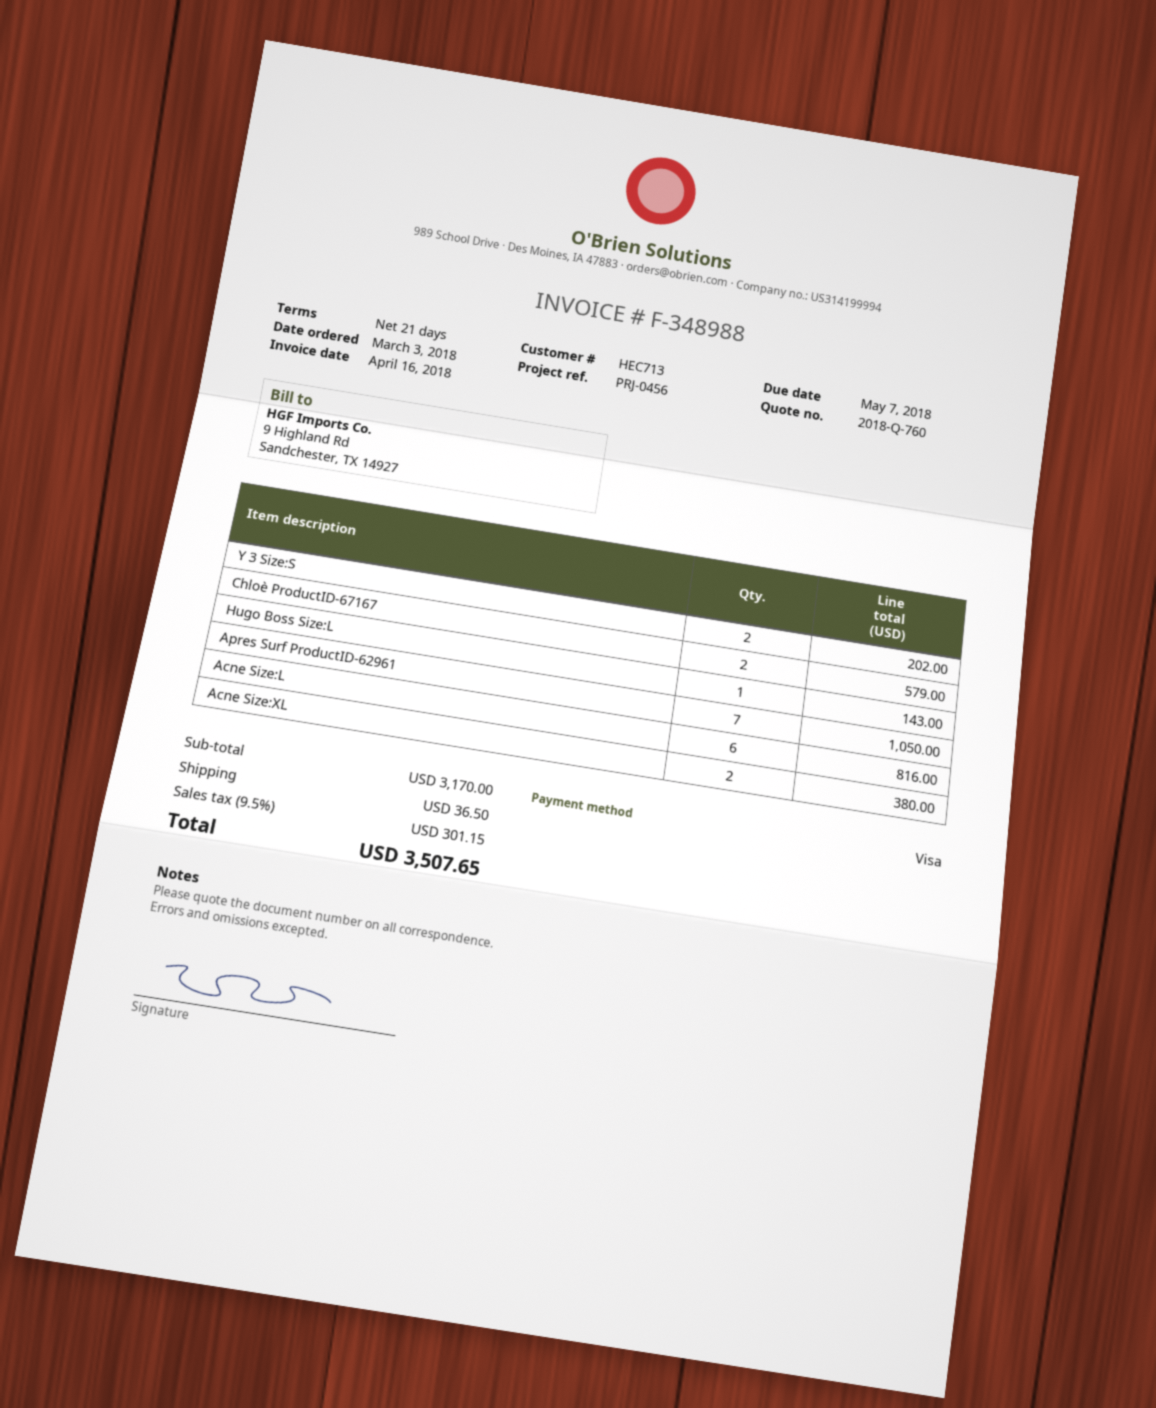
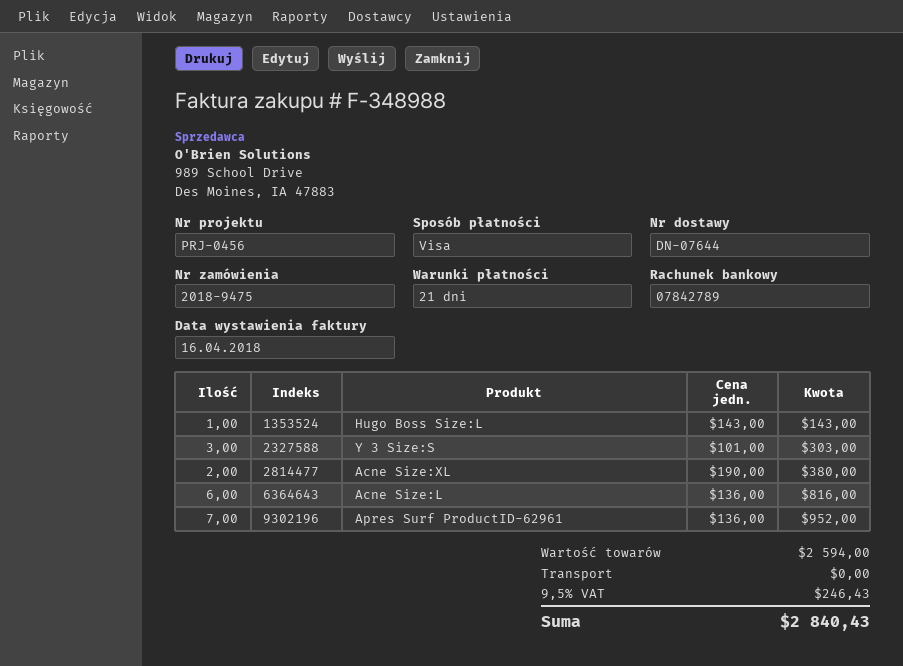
Y 3 Size:S: 2 for 202.00 -> 3 for 303.00
Chloè ProductID-67167: 2 for 579.00 -> none
Apres Surf ProductID-62961: 7 for 1050.00 -> 7 for 952.00
subtotal: 3170.00 -> 2594.00
shipping: 36.50 -> 0.00
tax: 9.5% = 301.15 -> 9.5% = 246.43
total: 3507.65 -> 2840.43

